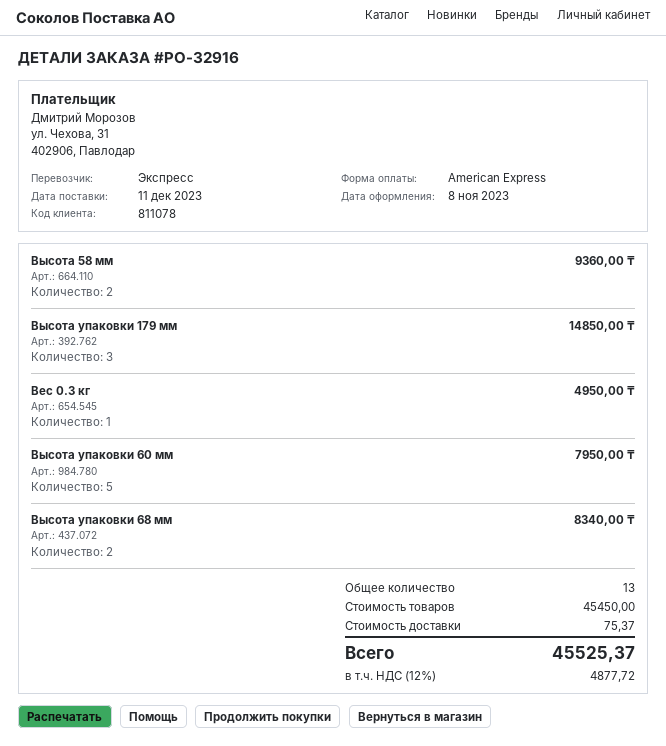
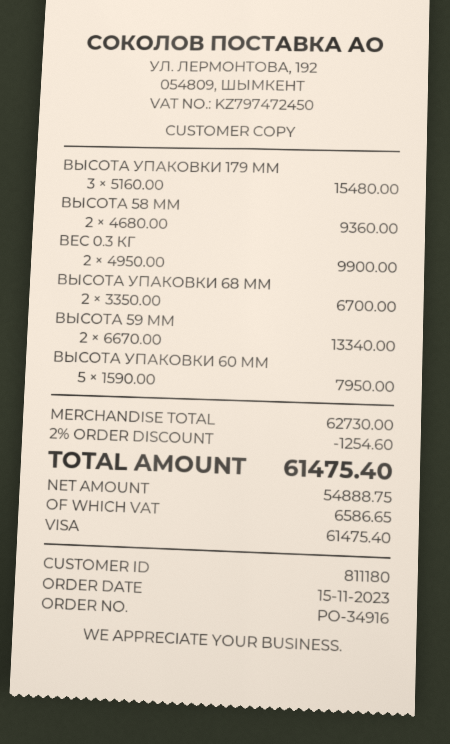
order number: PO-32916 -> PO-34916
order date: 2023-11-08 -> 2023-11-15
customer number: 811078 -> 811180
payment method: American Express -> Visa
Высота упаковки 179 мм: 3 for 14850.00 -> 3 for 15480.00
Вес 0.3 кг: 1 for 4950.00 -> 2 for 9900.00
Высота упаковки 68 мм: 2 for 8340.00 -> 2 for 6700.00
ВЫСОТА 59 ММ: none -> 2 for 13340.00
subtotal: 45450.00 -> 62730.00
discount: none -> 2% = 1254.60
shipping: 75.37 -> none
tax: 4877.72 -> 6586.65
total: 45525.37 -> 61475.40

